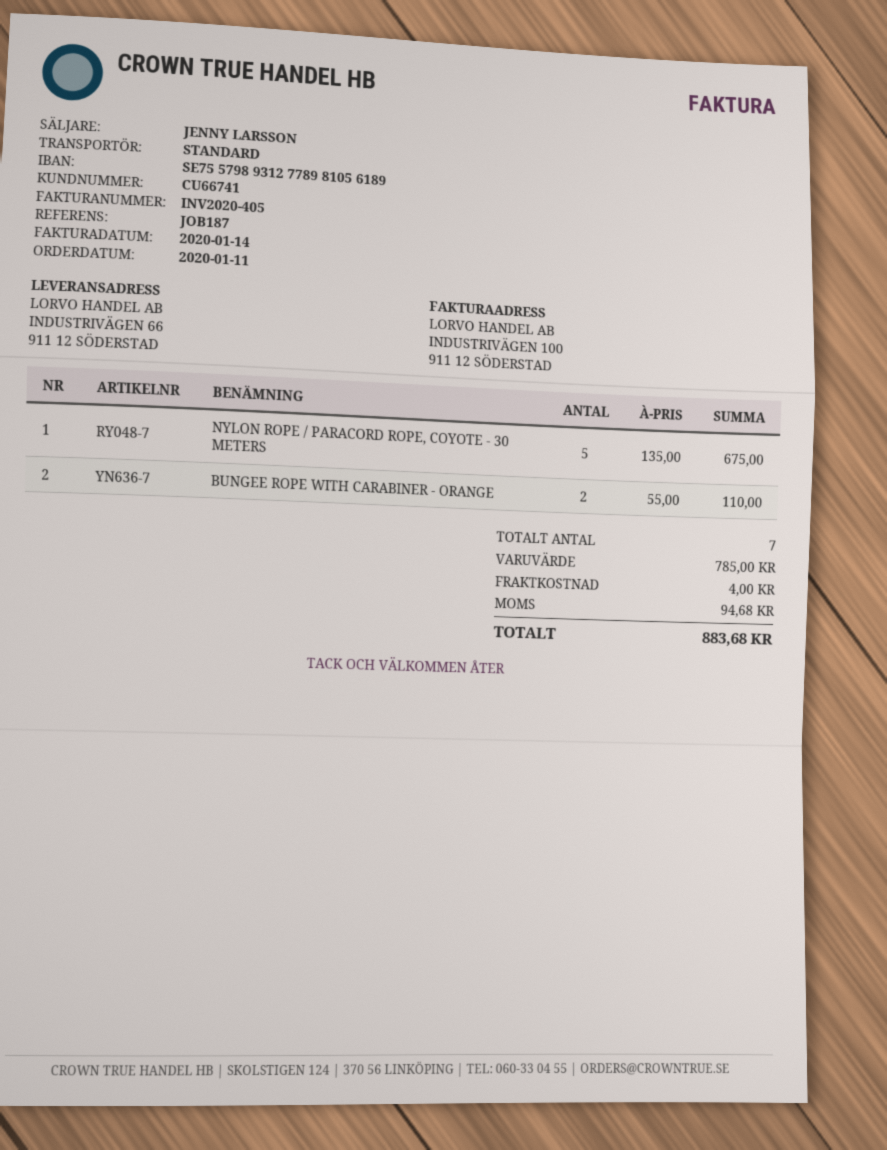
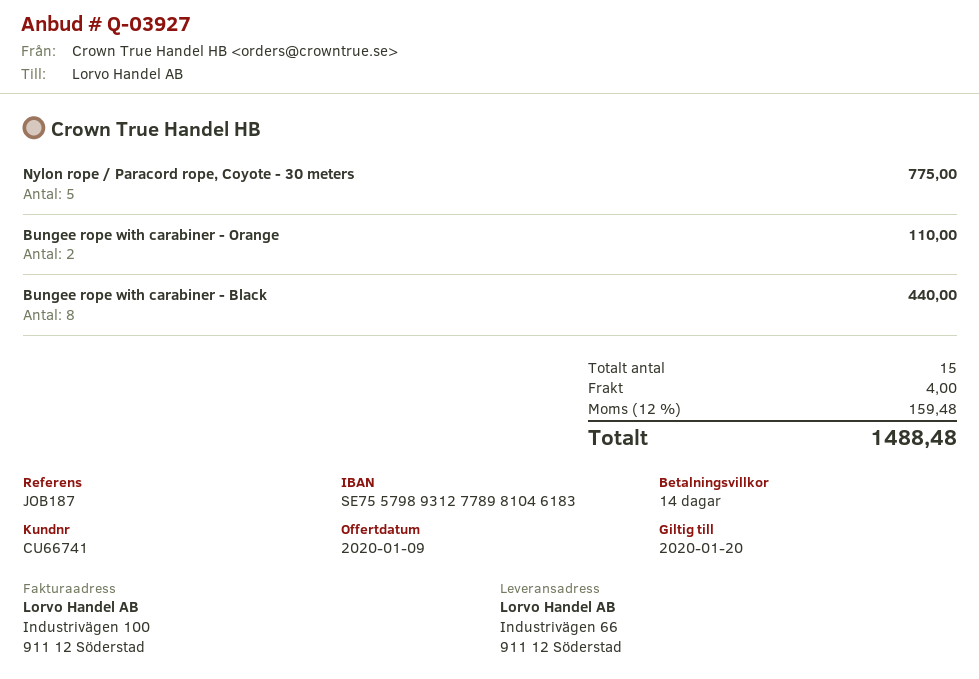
bank account: SE7557989312778981056189 -> SE7557989312778981046183
NYLON ROPE / PARACORD ROPE, COYOTE - 30 METERS: 5 for 675.00 -> 5 for 775.00
Bungee rope with carabiner - Black: none -> 8 for 440.00
total quantity: 7 -> 15
tax: 94.68 -> 159.48
total: 883.68 -> 1488.48

